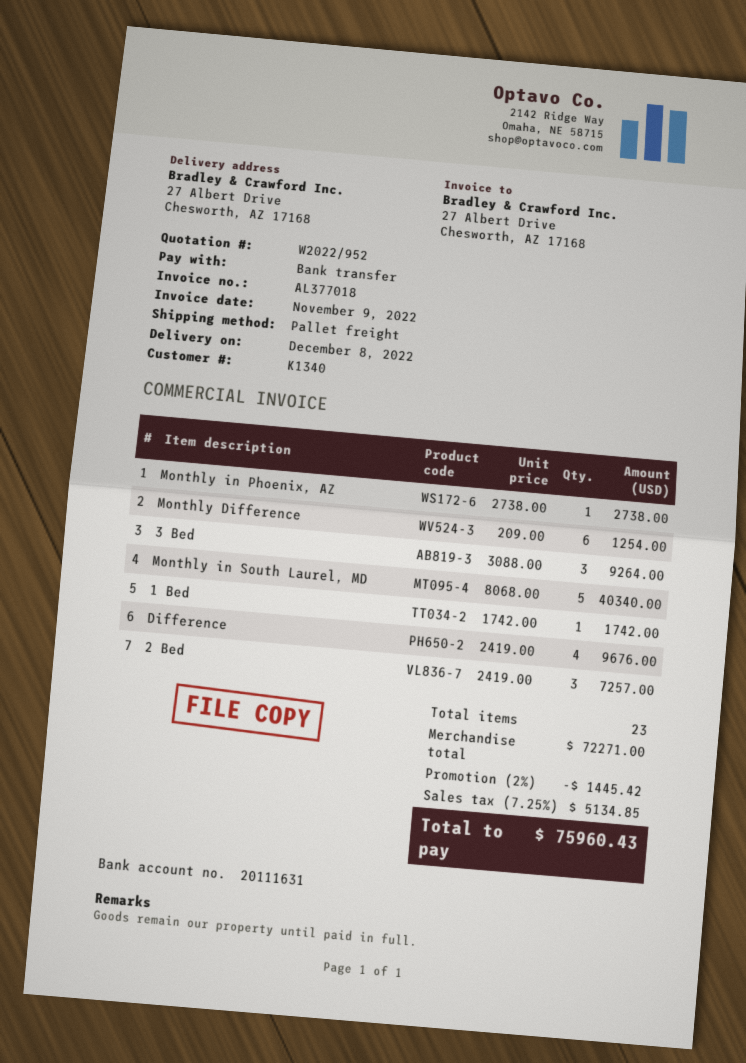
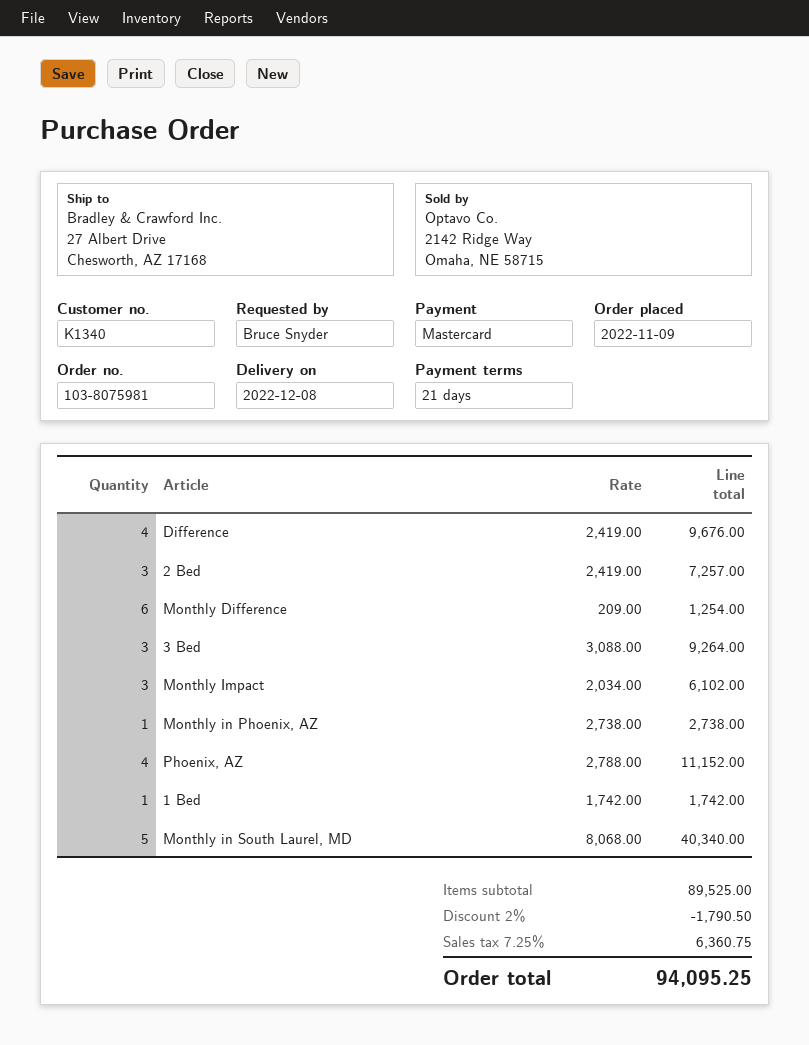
payment method: bank transfer -> Mastercard
Monthly Impact: none -> 3 x 2034.00 = 6102.00
Phoenix, AZ: none -> 4 x 2788.00 = 11152.00
subtotal: 72271.00 -> 89525.00
discount: 2% = 1445.42 -> 2% = 1790.50
tax: 7.25% = 5134.85 -> 7.25% = 6360.75
total: 75960.43 -> 94095.25

